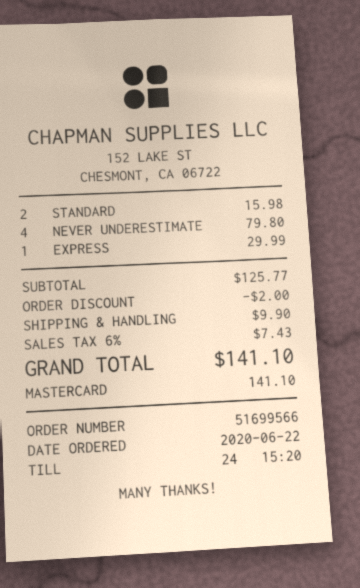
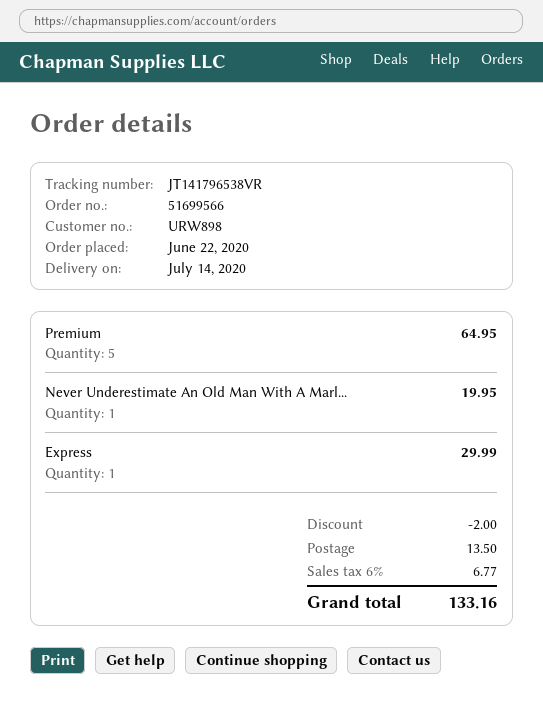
STANDARD: 2 for 15.98 -> none
NEVER UNDERESTIMATE: 4 for 79.80 -> 1 for 19.95
Premium: none -> 5 for 64.95
shipping: 9.90 -> 13.50
tax: 6% = 7.43 -> 6% = 6.77
total: 141.10 -> 133.16

